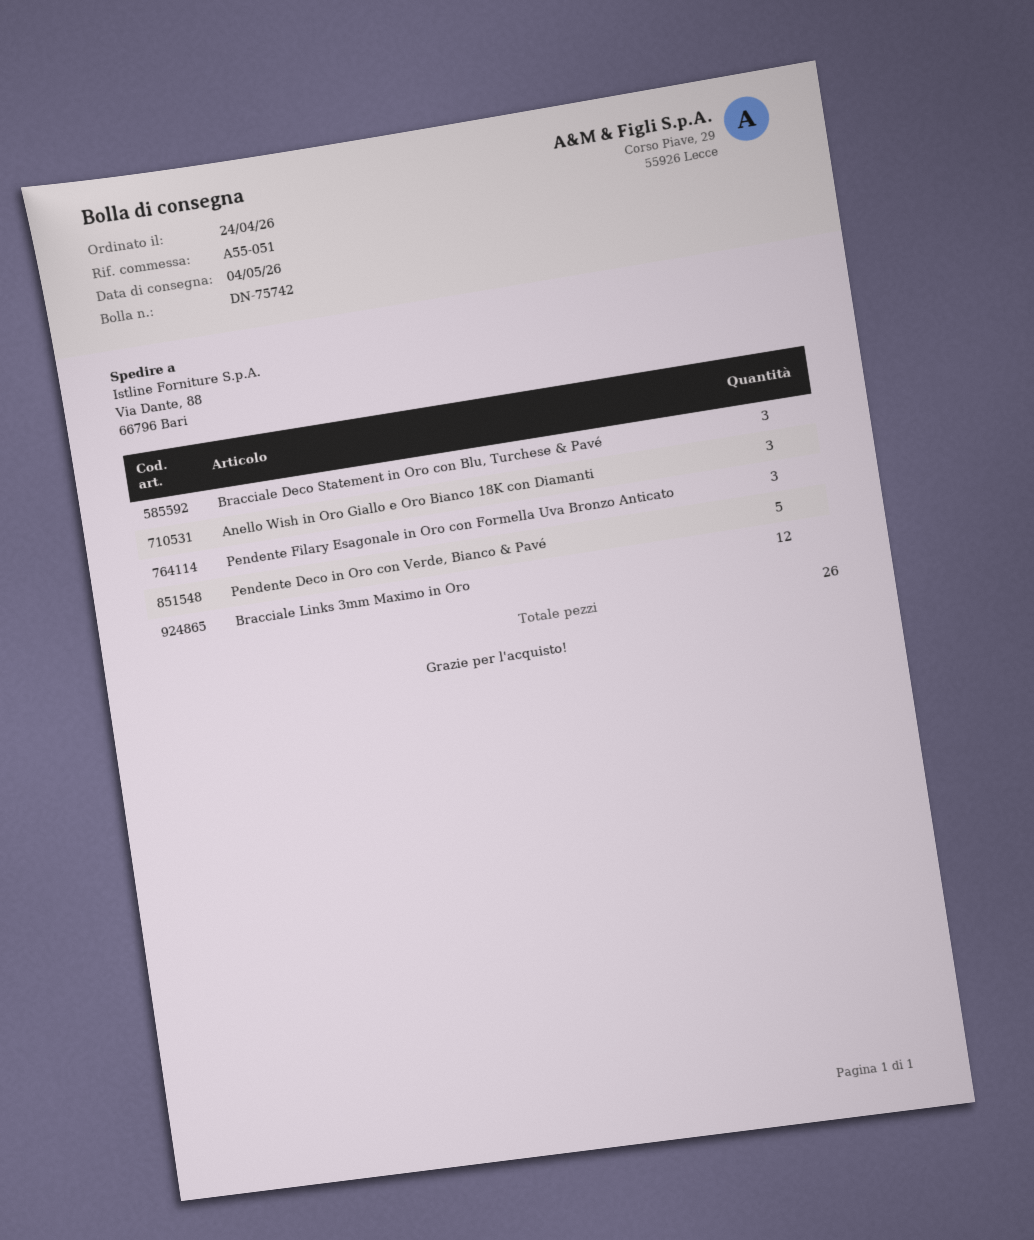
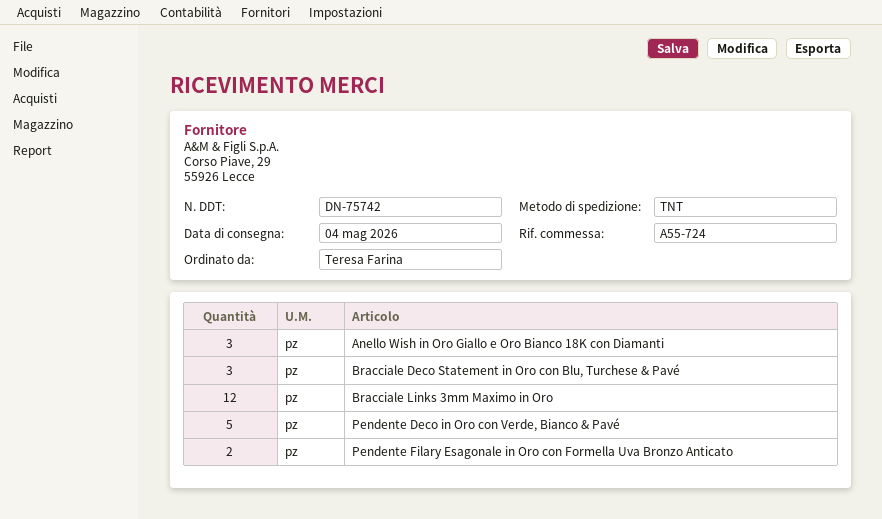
reference: A55-051 -> A55-724
Pendente Filary Esagonale in Oro con Formella Uva Bronzo Anticato: 3 -> 2

